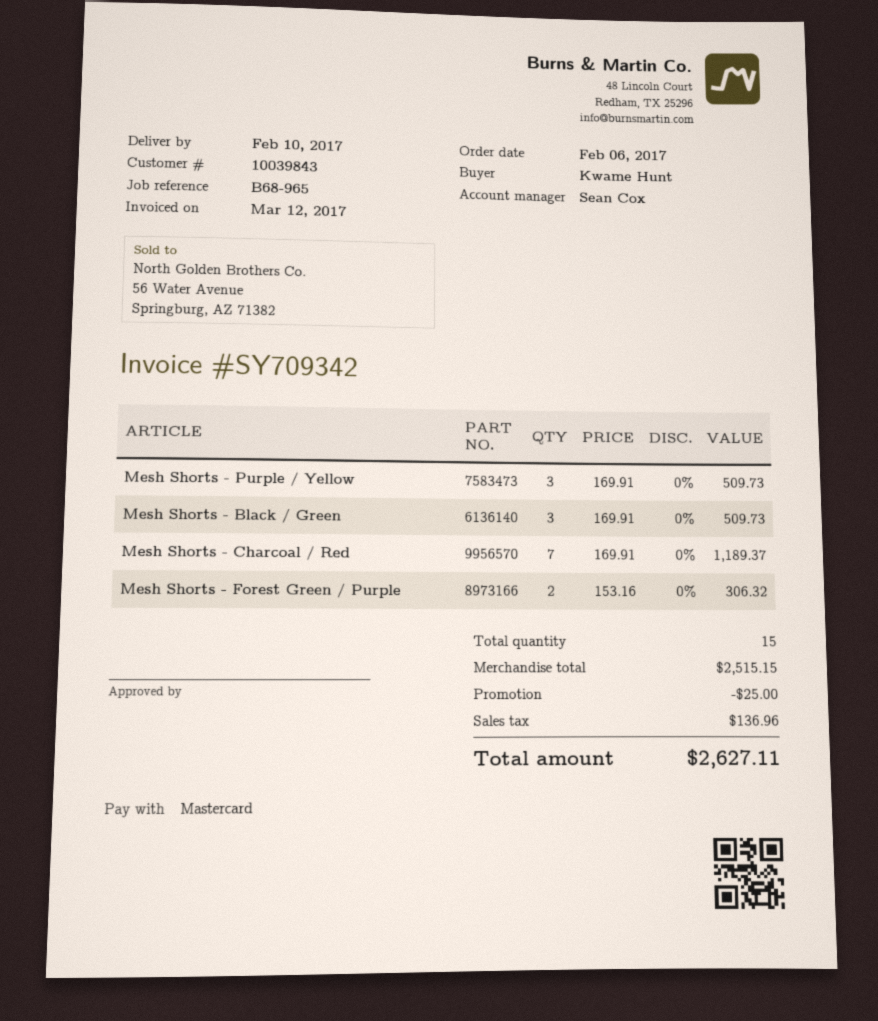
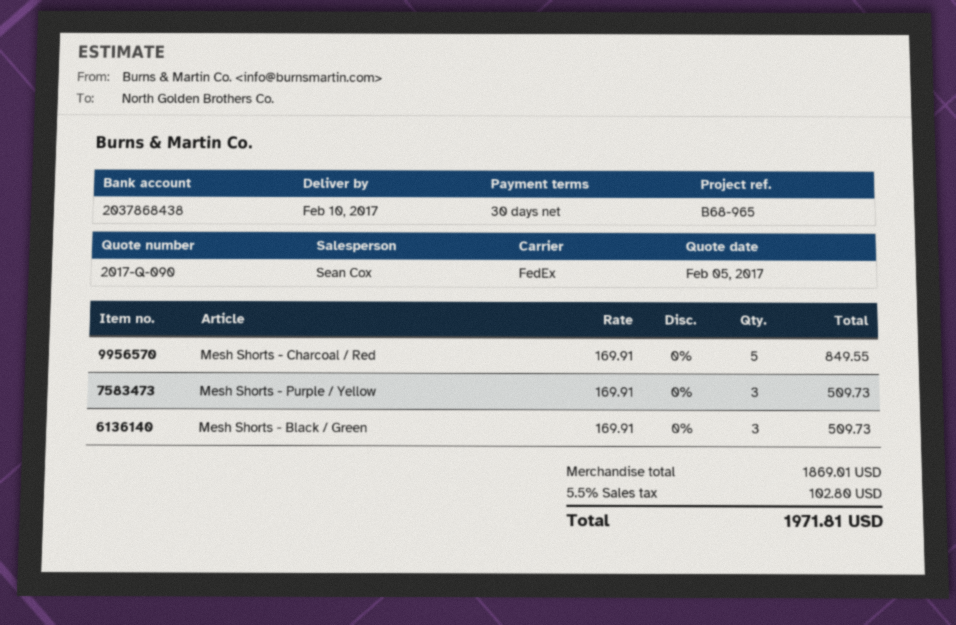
Mesh Shorts - Charcoal / Red: 7 x 169.91 = 1189.37 -> 5 x 169.91 = 849.55
Mesh Shorts - Forest Green / Purple: 2 x 153.16 = 306.32 -> none
subtotal: 2515.15 -> 1869.01
discount: 25.00 -> none
tax: 136.96 -> 102.80
total: 2627.11 -> 1971.81

